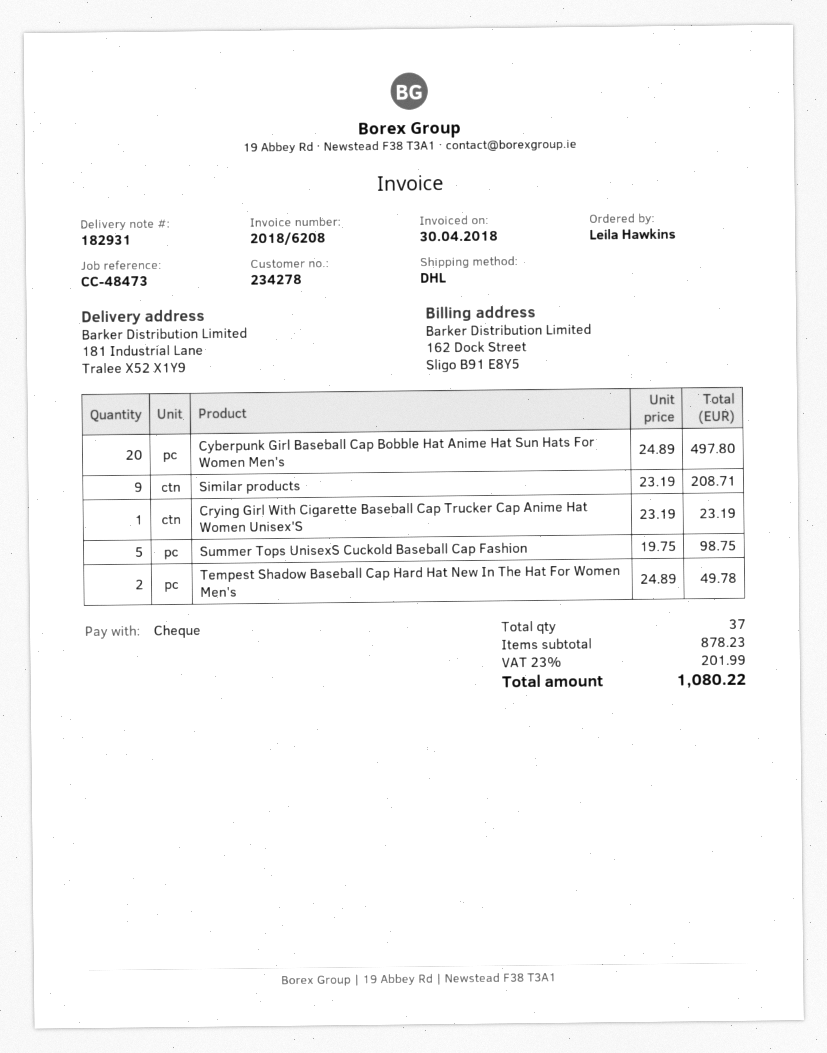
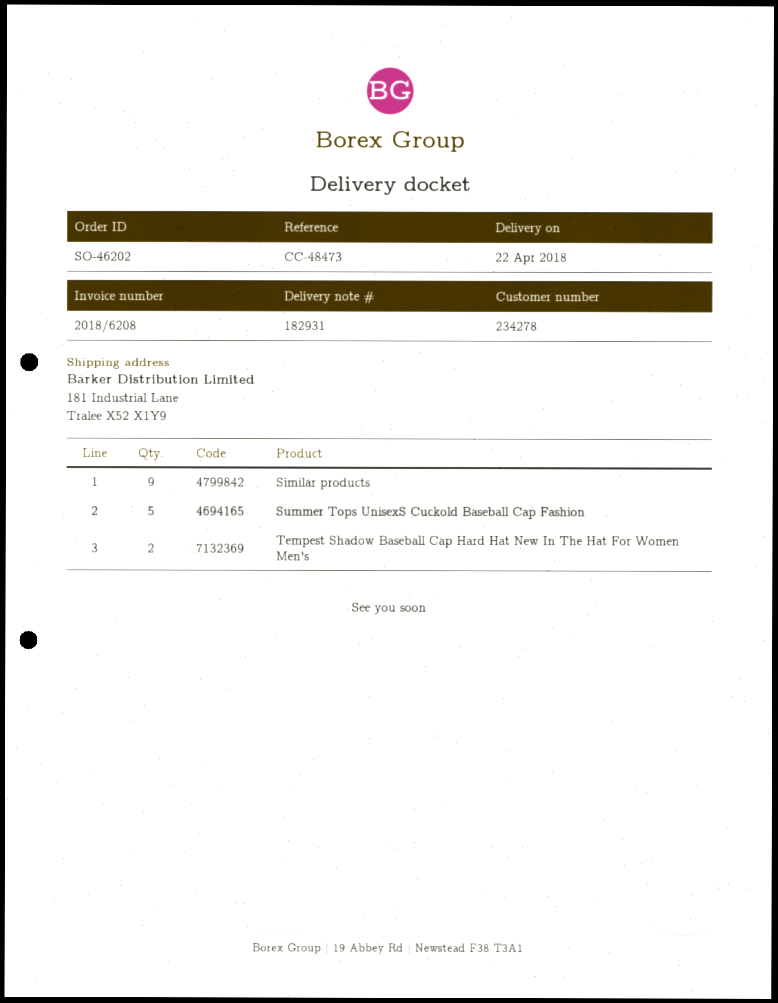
Cyberpunk Girl Baseball Cap Bobble Hat Anime Hat Sun Hats For Women Men's: 20 -> none
Crying Girl With Cigarette Baseball Cap Trucker Cap Anime Hat Women Unisex'S: 1 -> none

